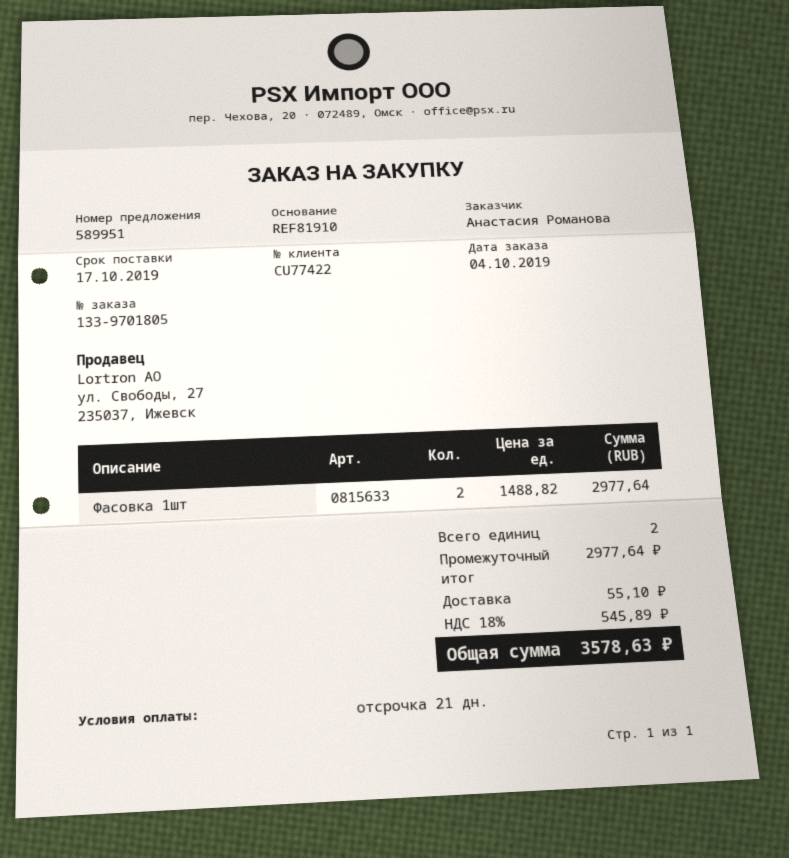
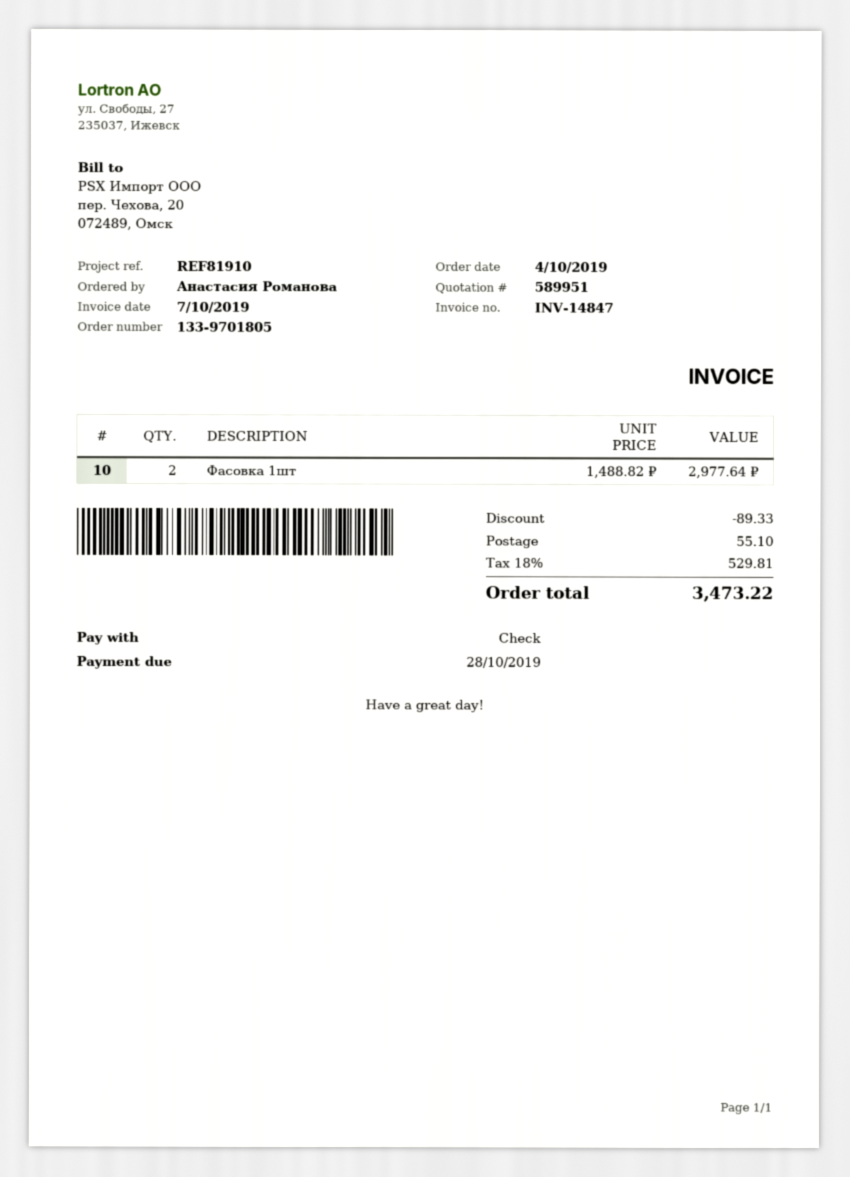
discount: none -> 89.33
tax: 18% = 545.89 -> 18% = 529.81
total: 3578.63 -> 3473.22

